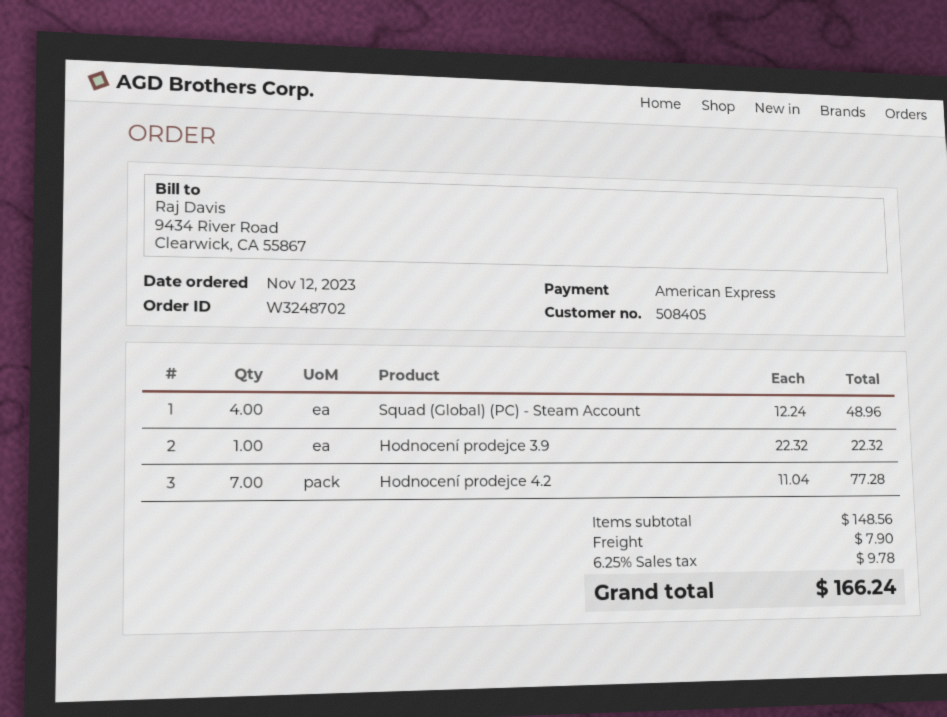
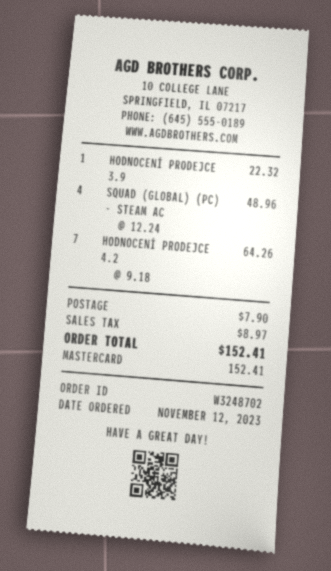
payment method: American Express -> Mastercard
Hodnocení prodejce 4.2: 7 x 11.04 = 77.28 -> 7 x 9.18 = 64.26
tax: 9.78 -> 8.97
total: 166.24 -> 152.41

